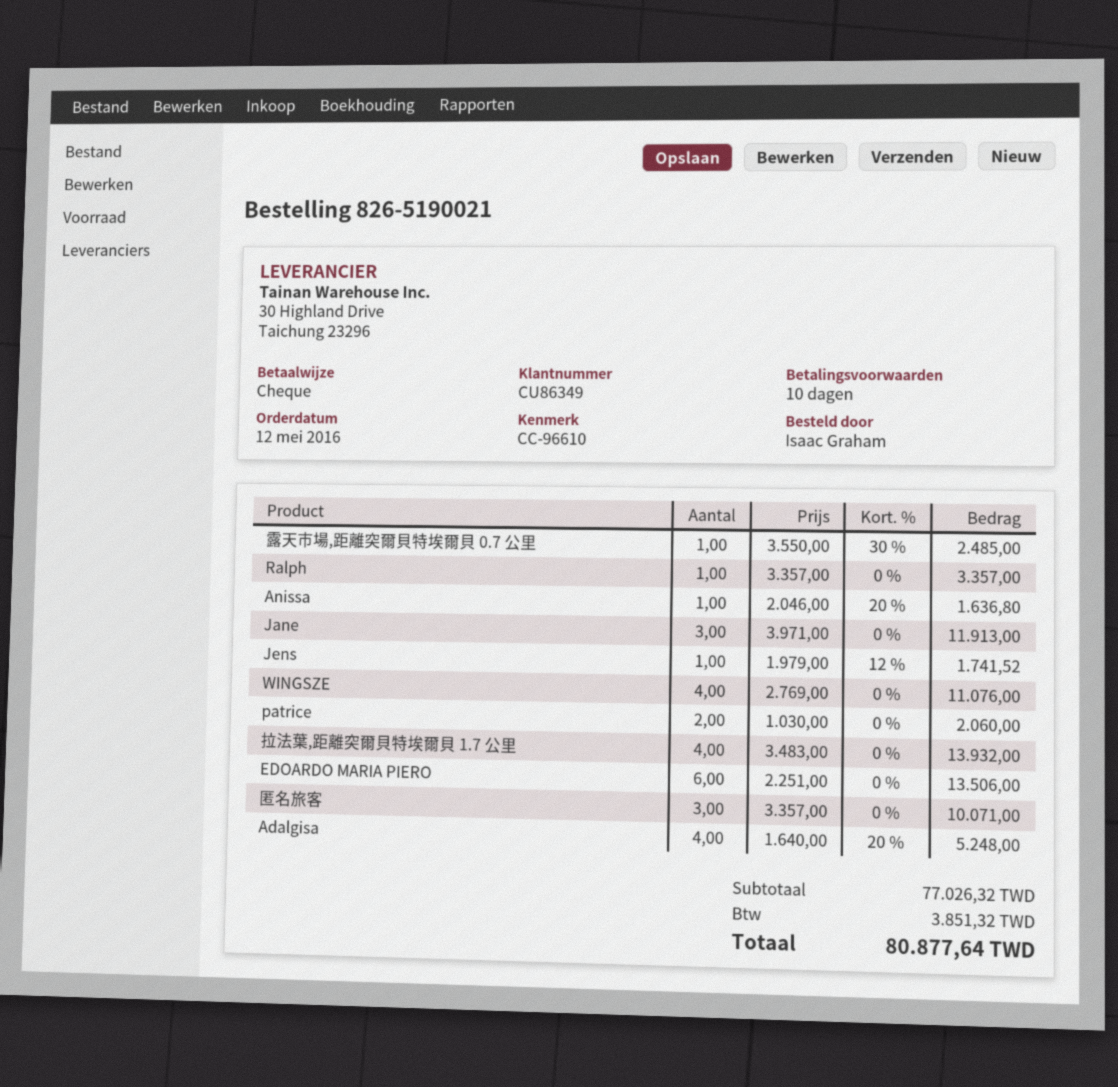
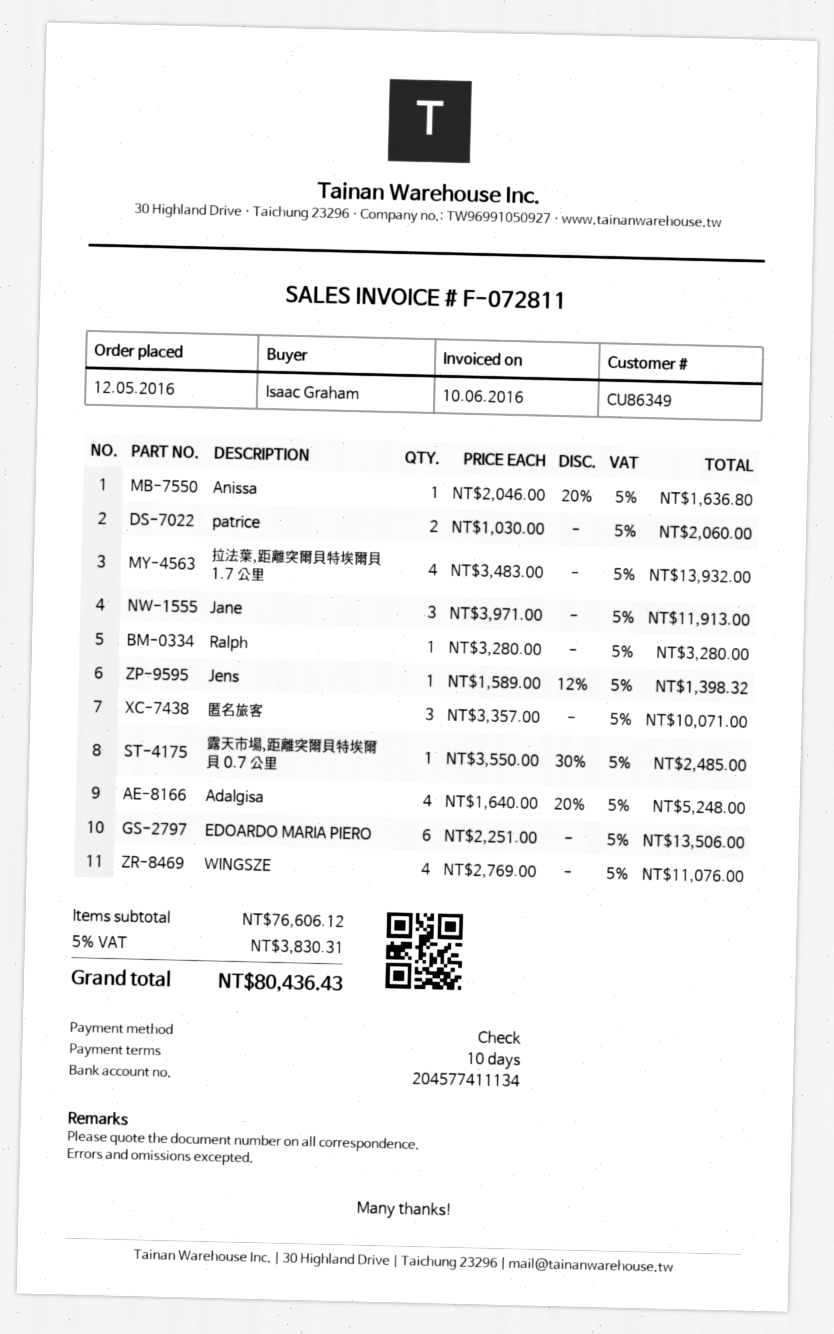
Ralph: 1 x 3357.00 = 3357.00 -> 1 x 3280.00 = 3280.00
Jens: 1 x 1979.00 - 12% = 1741.52 -> 1 x 1589.00 - 12% = 1398.32
subtotal: 77026.32 -> 76606.12
tax: 3851.32 -> 3830.31
total: 80877.64 -> 80436.43

